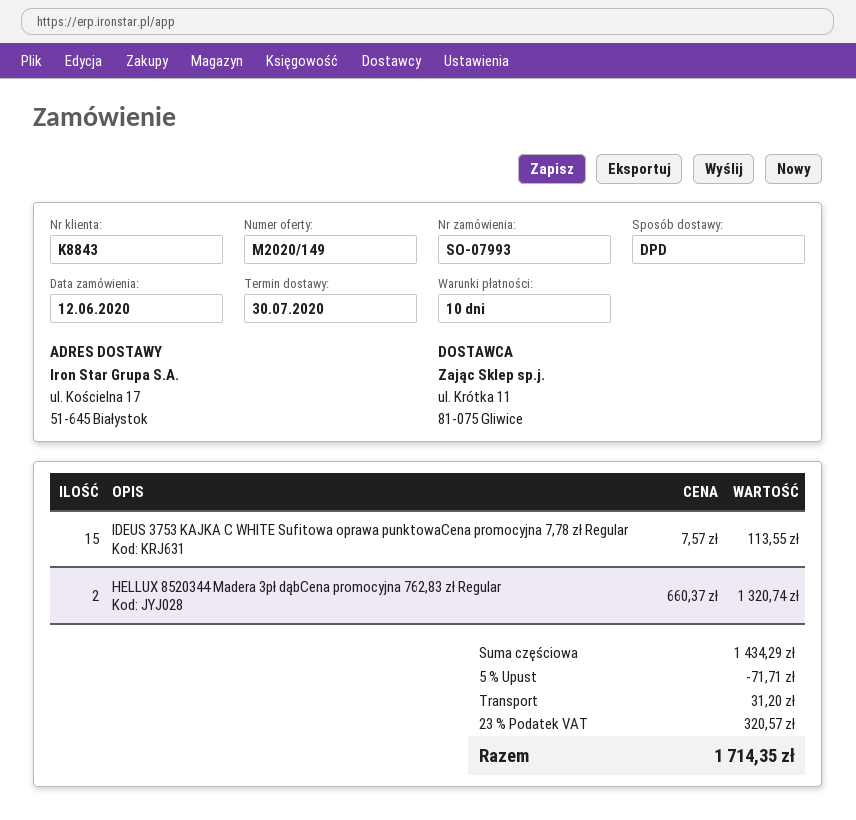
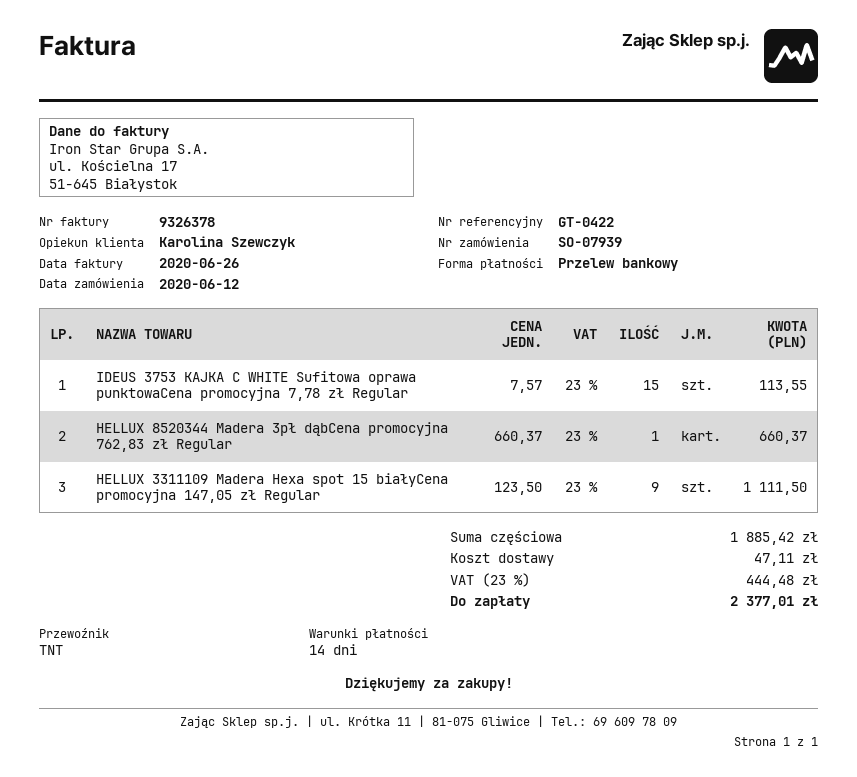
order number: SO-07993 -> SO-07939
payment terms: 10 days -> 14 days
shipping method: DPD -> TNT
HELLUX 8520344 Madera 3pł dąbCena promocyjna 762,83 zł Regular: 2 x 660.37 = 1320.74 -> 1 x 660.37 = 660.37
HELLUX 3311109 Madera Hexa spot 15 białyCena promocyjna 147,05 zł Regular: none -> 9 x 123.50 = 1111.50
subtotal: 1434.29 -> 1885.42
discount: 5% = 71.71 -> none
shipping: 31.20 -> 47.11
tax: 23% = 320.57 -> 23% = 444.48
total: 1714.35 -> 2377.01

